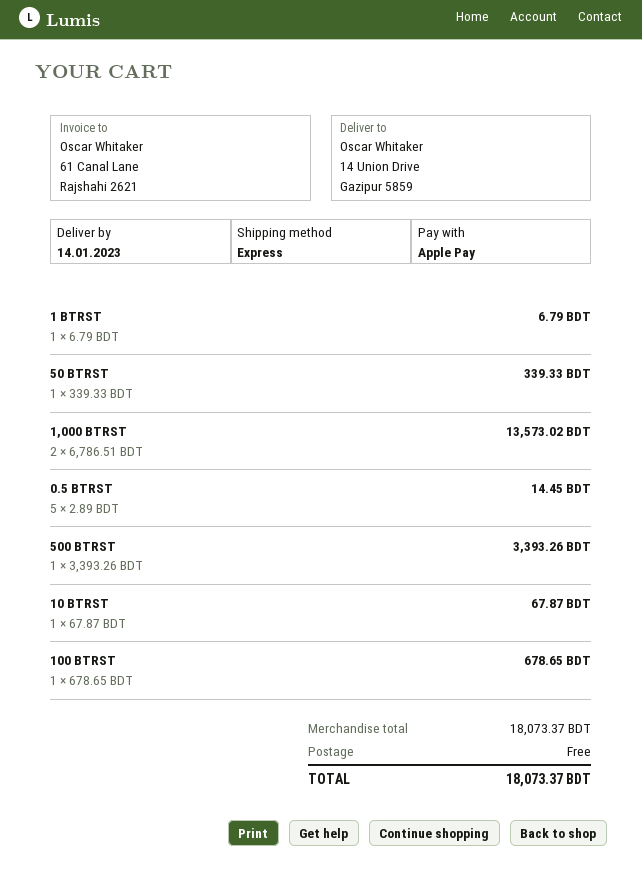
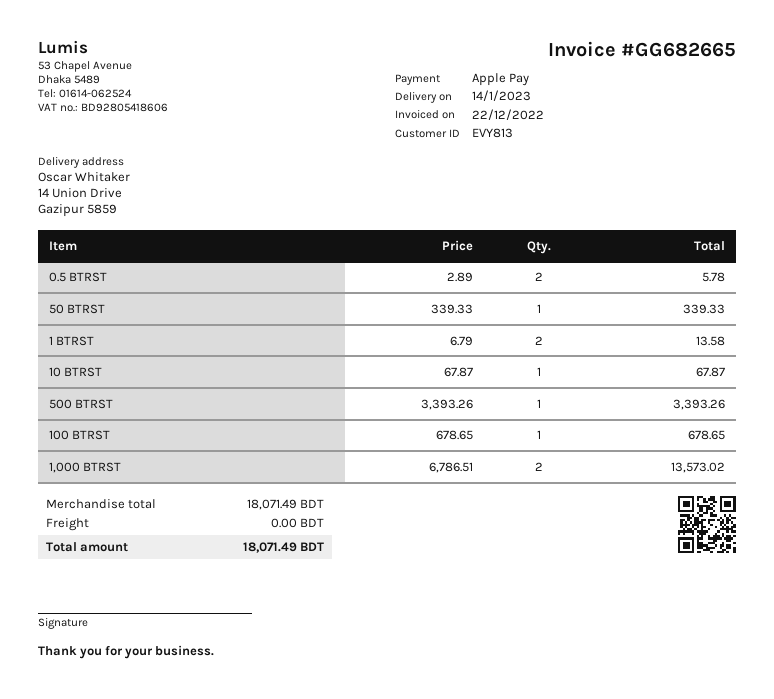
1 BTRST: 1 x 6.79 = 6.79 -> 2 x 6.79 = 13.58
0.5 BTRST: 5 x 2.89 = 14.45 -> 2 x 2.89 = 5.78
subtotal: 18073.37 -> 18071.49
total: 18073.37 -> 18071.49

